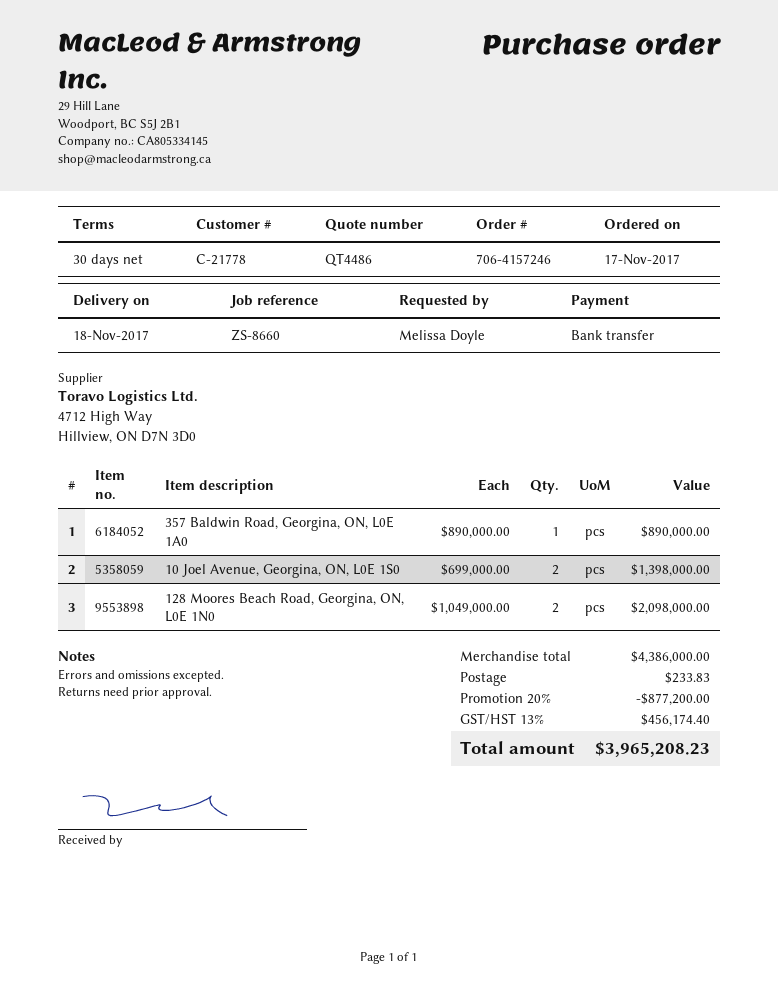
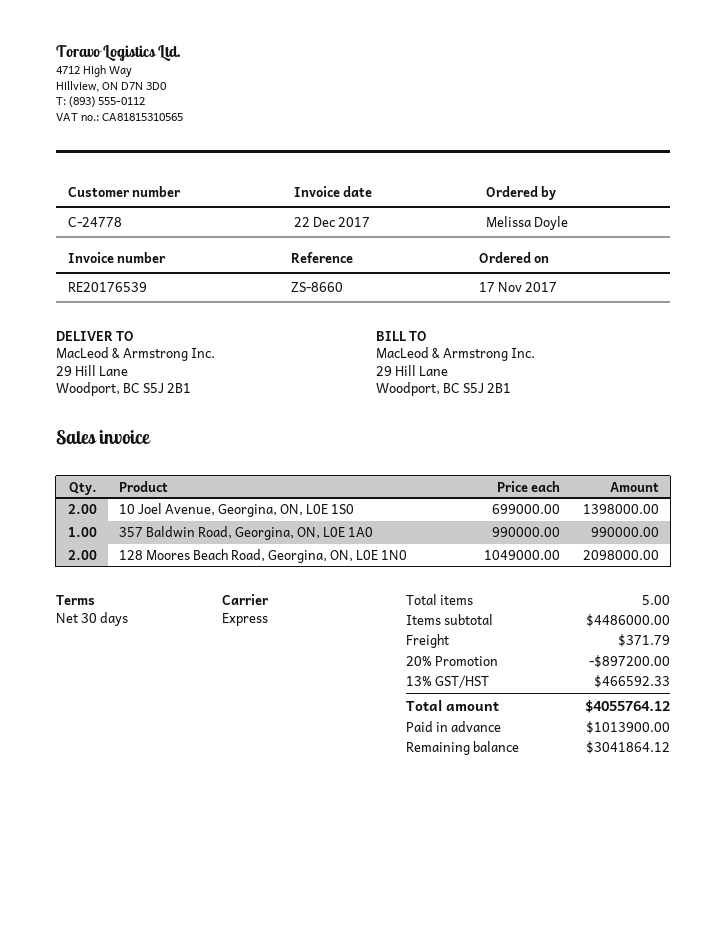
customer number: C-21778 -> C-24778
357 Baldwin Road, Georgina, ON, L0E 1A0: 1 x 890000.00 = 890000.00 -> 1 x 990000.00 = 990000.00
subtotal: 4386000.00 -> 4486000.00
discount: 20% = 877200.00 -> 20% = 897200.00
shipping: 233.83 -> 371.79
tax: 13% = 456174.40 -> 13% = 466592.33
total: 3965208.23 -> 4055764.12

